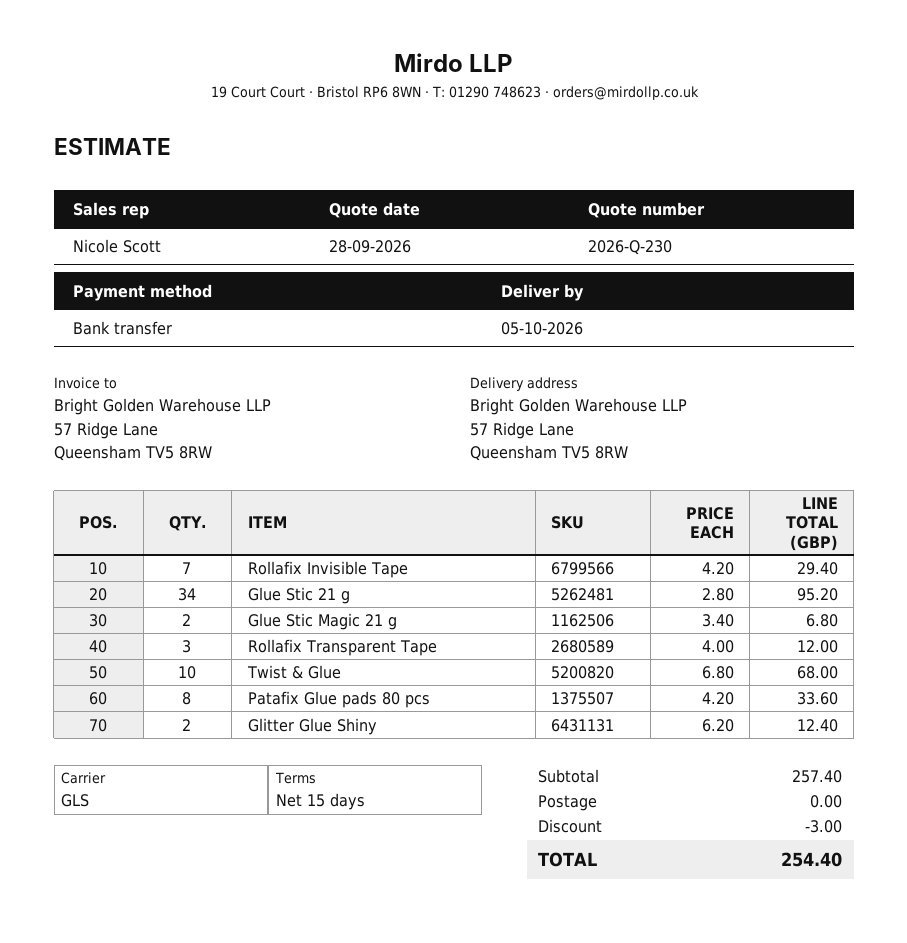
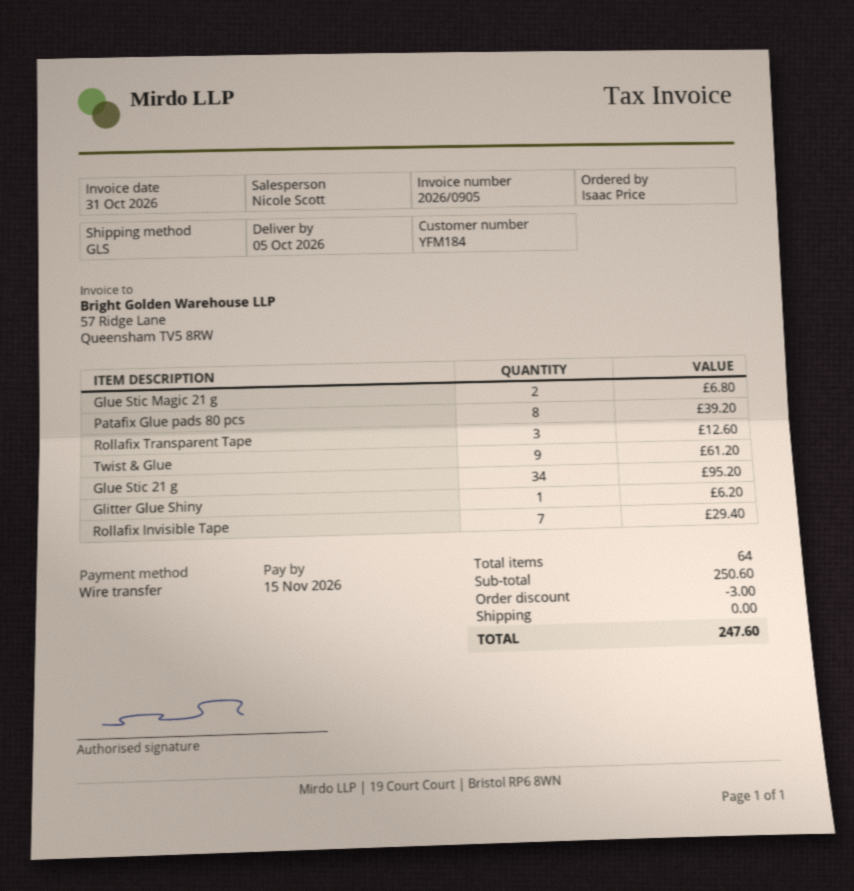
Rollafix Transparent Tape: 3 for 12.00 -> 3 for 12.60
Twist & Glue: 10 for 68.00 -> 9 for 61.20
Patafix Glue pads 80 pcs: 8 for 33.60 -> 8 for 39.20
Glitter Glue Shiny: 2 for 12.40 -> 1 for 6.20
subtotal: 257.40 -> 250.60
total: 254.40 -> 247.60

